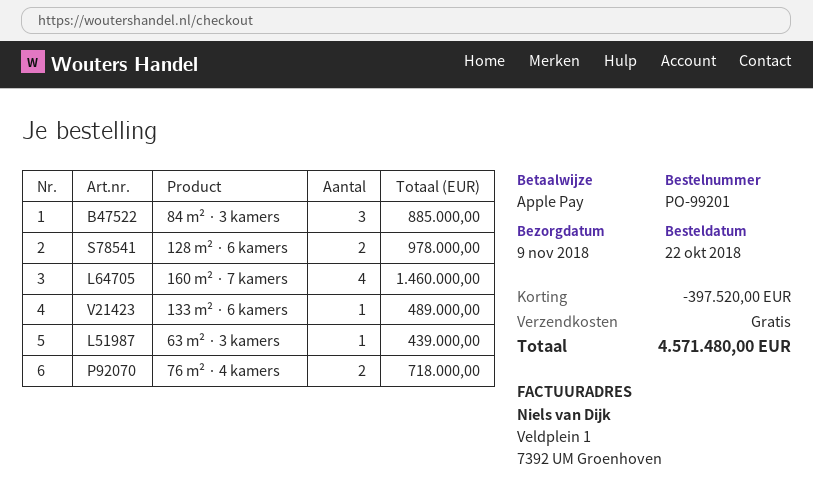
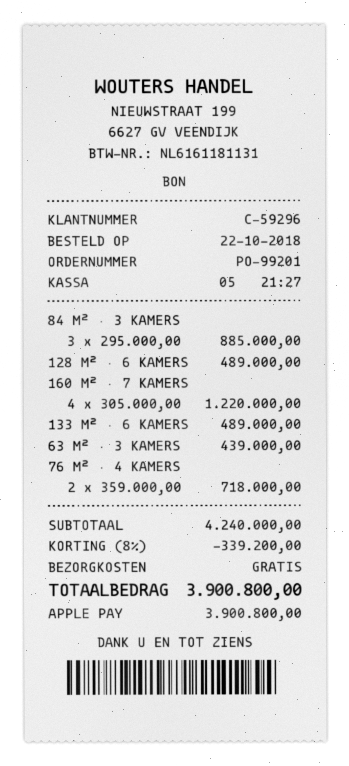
128 m² · 6 kamers: 2 for 978000.00 -> 1 for 489000.00
160 m² · 7 kamers: 4 for 1460000.00 -> 4 for 1220000.00
discount: 397520.00 -> 339200.00
total: 4571480.00 -> 3900800.00

